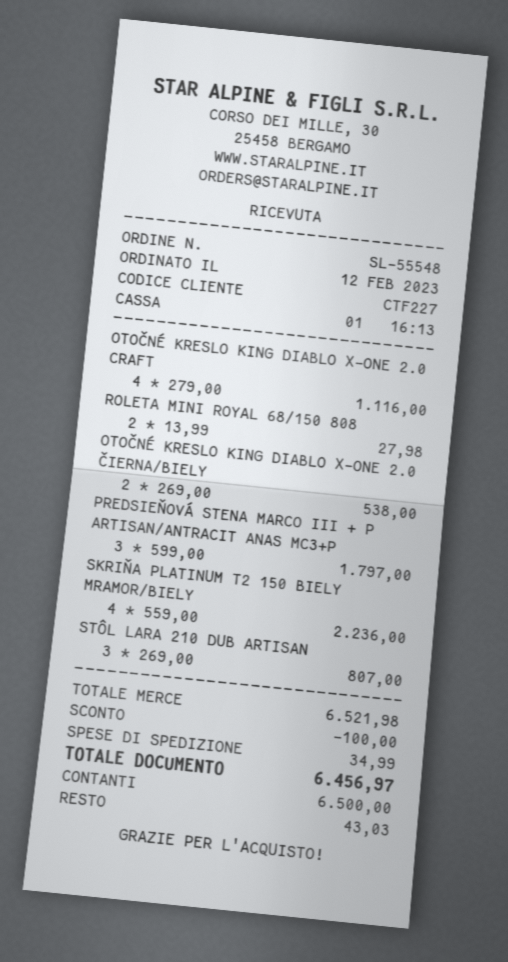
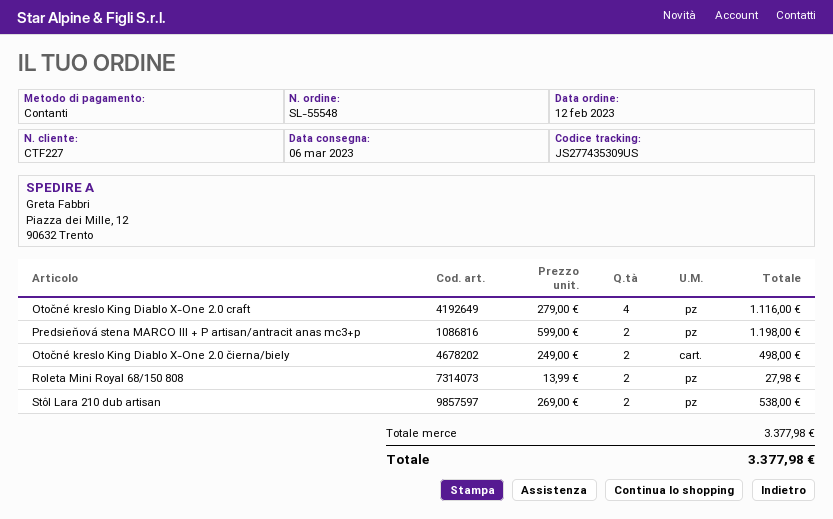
OTOČNÉ KRESLO KING DIABLO X-ONE 2.0 ČIERNA/BIELY: 2 x 269.00 = 538.00 -> 2 x 249.00 = 498.00
PREDSIEŇOVÁ STENA MARCO III + P ARTISAN/ANTRACIT ANAS MC3+P: 3 x 599.00 = 1797.00 -> 2 x 599.00 = 1198.00
SKRIŇA PLATINUM T2 150 BIELY MRAMOR/BIELY: 4 x 559.00 = 2236.00 -> none
STÔL LARA 210 DUB ARTISAN: 3 x 269.00 = 807.00 -> 2 x 269.00 = 538.00
subtotal: 6521.98 -> 3377.98
discount: 100.00 -> none
shipping: 34.99 -> none
total: 6456.97 -> 3377.98

